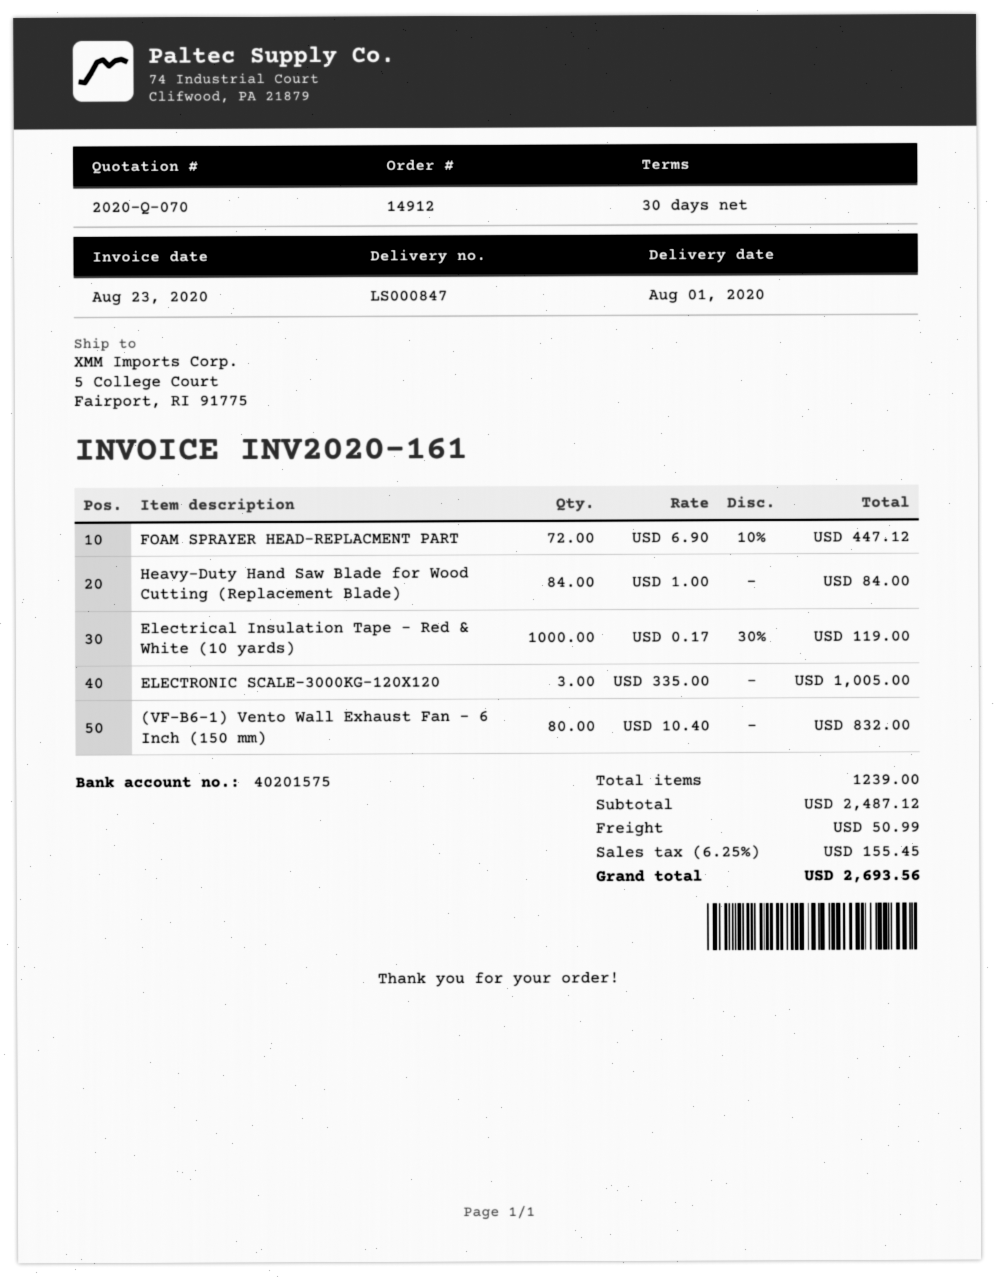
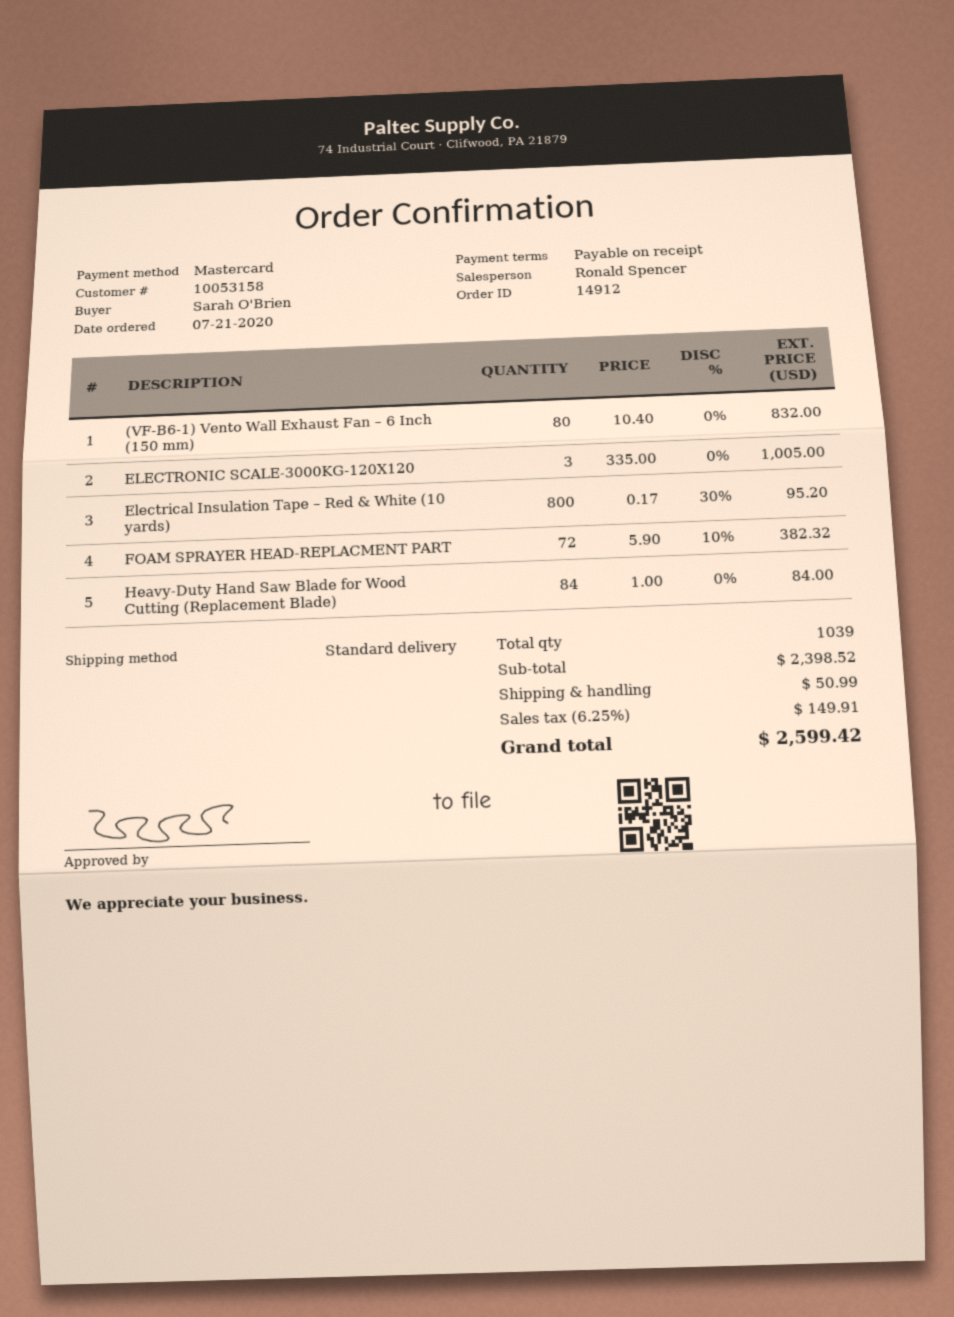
payment terms: 30 days -> on receipt
FOAM SPRAYER HEAD-REPLACMENT PART: 72 x 6.90 - 10% = 447.12 -> 72 x 5.90 - 10% = 382.32
Electrical Insulation Tape – Red & White (10 yards): 1000 x 0.17 - 30% = 119.00 -> 800 x 0.17 - 30% = 95.20
total quantity: 1239 -> 1039
subtotal: 2487.12 -> 2398.52
tax: 6.25% = 155.45 -> 6.25% = 149.91
total: 2693.56 -> 2599.42

